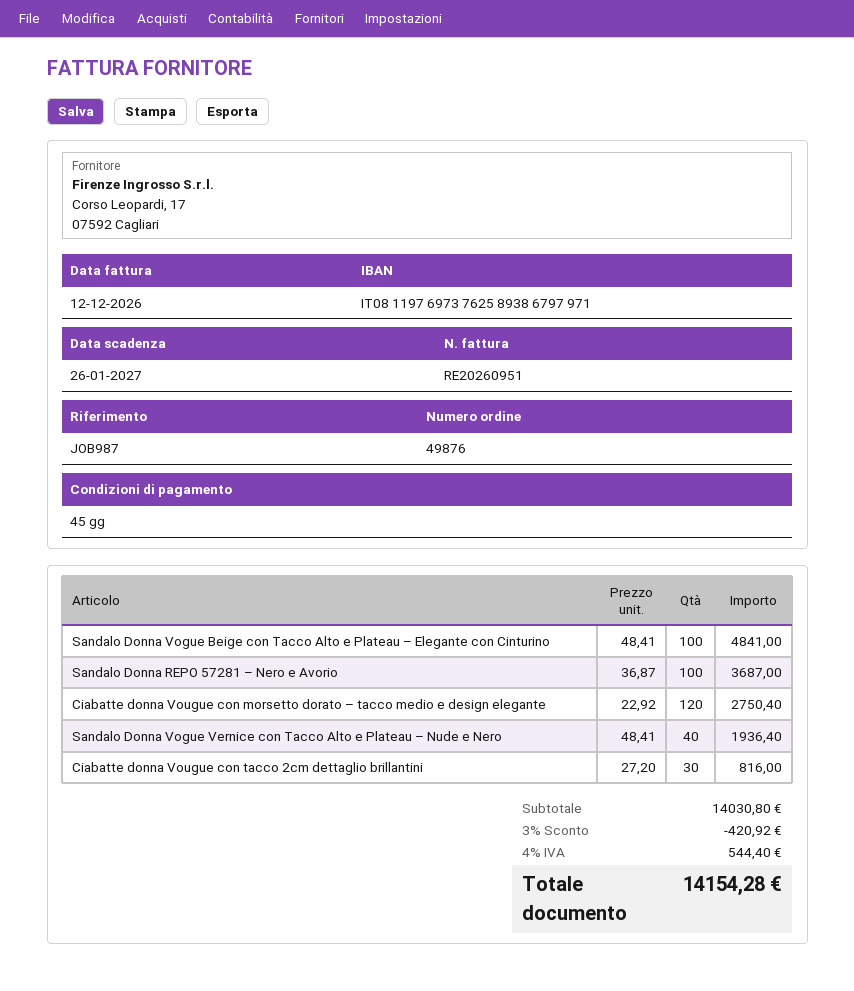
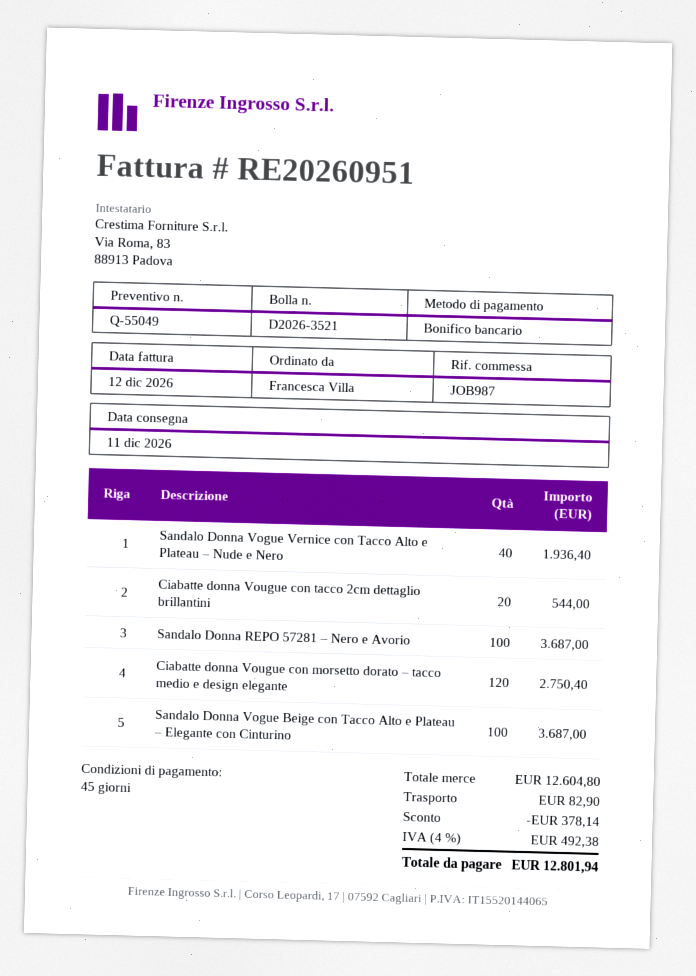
Sandalo Donna Vogue Beige con Tacco Alto e Plateau – Elegante con Cinturino: 100 for 4841.00 -> 100 for 3687.00
Ciabatte donna Vougue con tacco 2cm dettaglio brillantini: 30 for 816.00 -> 20 for 544.00
subtotal: 14030.80 -> 12604.80
discount: 420.92 -> 378.14
shipping: none -> 82.90
tax: 4% = 544.40 -> 4% = 492.38
total: 14154.28 -> 12801.94

